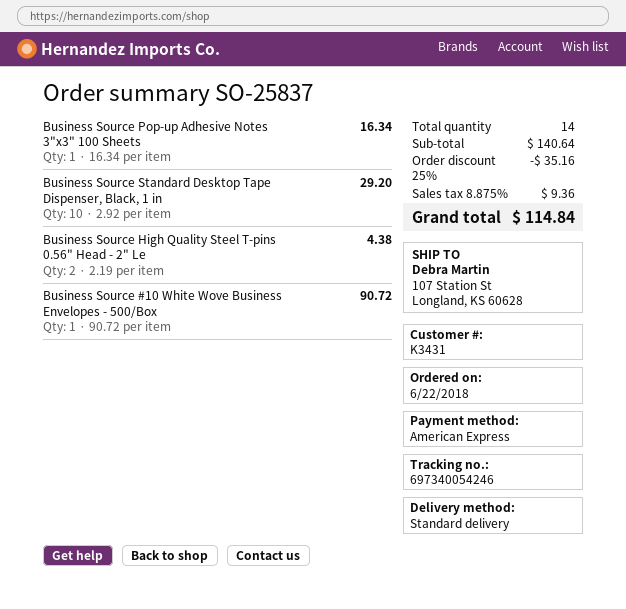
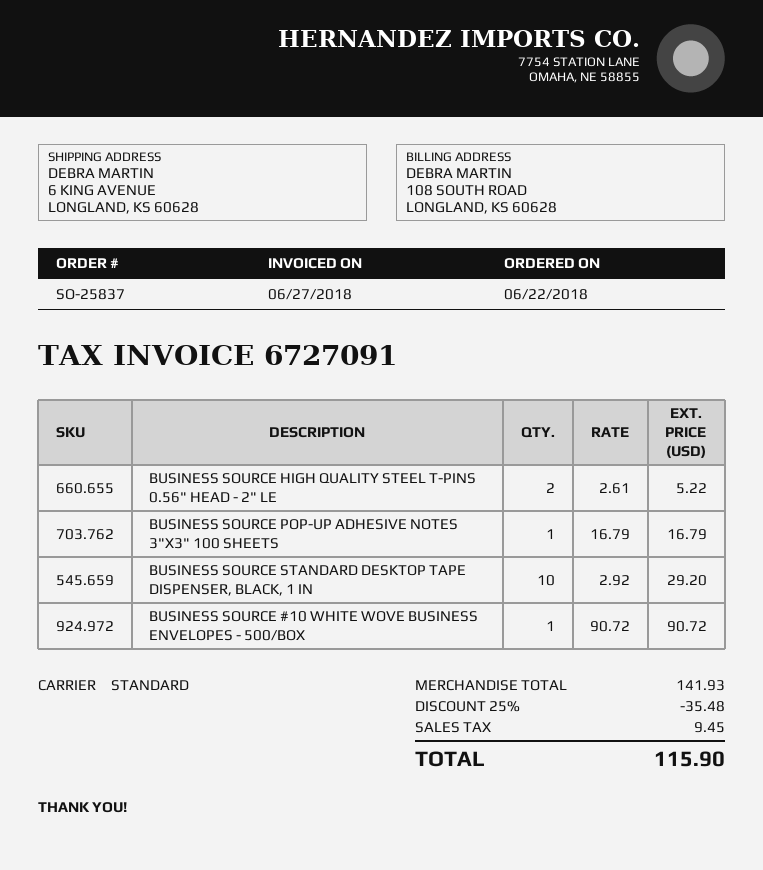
ship to: 107 Station St, Longland, KS 60628 -> 6 KING AVENUE, LONGLAND, KS 60628
Business Source Pop-up Adhesive Notes 3"x3" 100 Sheets: 1 x 16.34 = 16.34 -> 1 x 16.79 = 16.79
Business Source High Quality Steel T-pins 0.56" Head - 2" Le: 2 x 2.19 = 4.38 -> 2 x 2.61 = 5.22
subtotal: 140.64 -> 141.93
discount: 25% = 35.16 -> 25% = 35.48
tax: 9.36 -> 9.45
total: 114.84 -> 115.90

